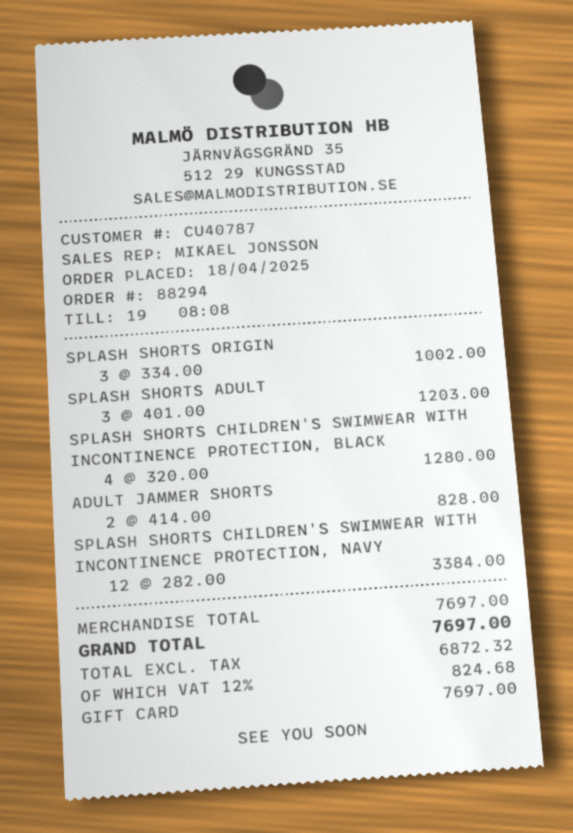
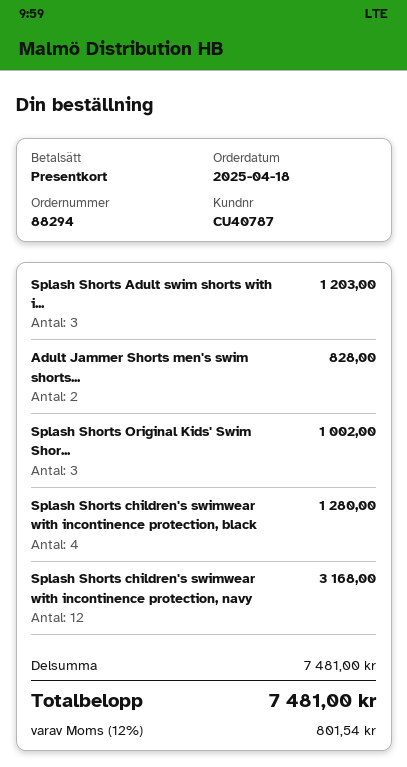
SPLASH SHORTS CHILDREN'S SWIMWEAR WITH INCONTINENCE PROTECTION, NAVY: 12 for 3384.00 -> 12 for 3168.00
subtotal: 7697.00 -> 7481.00
tax: 12% = 824.68 -> 12% = 801.54
total: 7697.00 -> 7481.00

